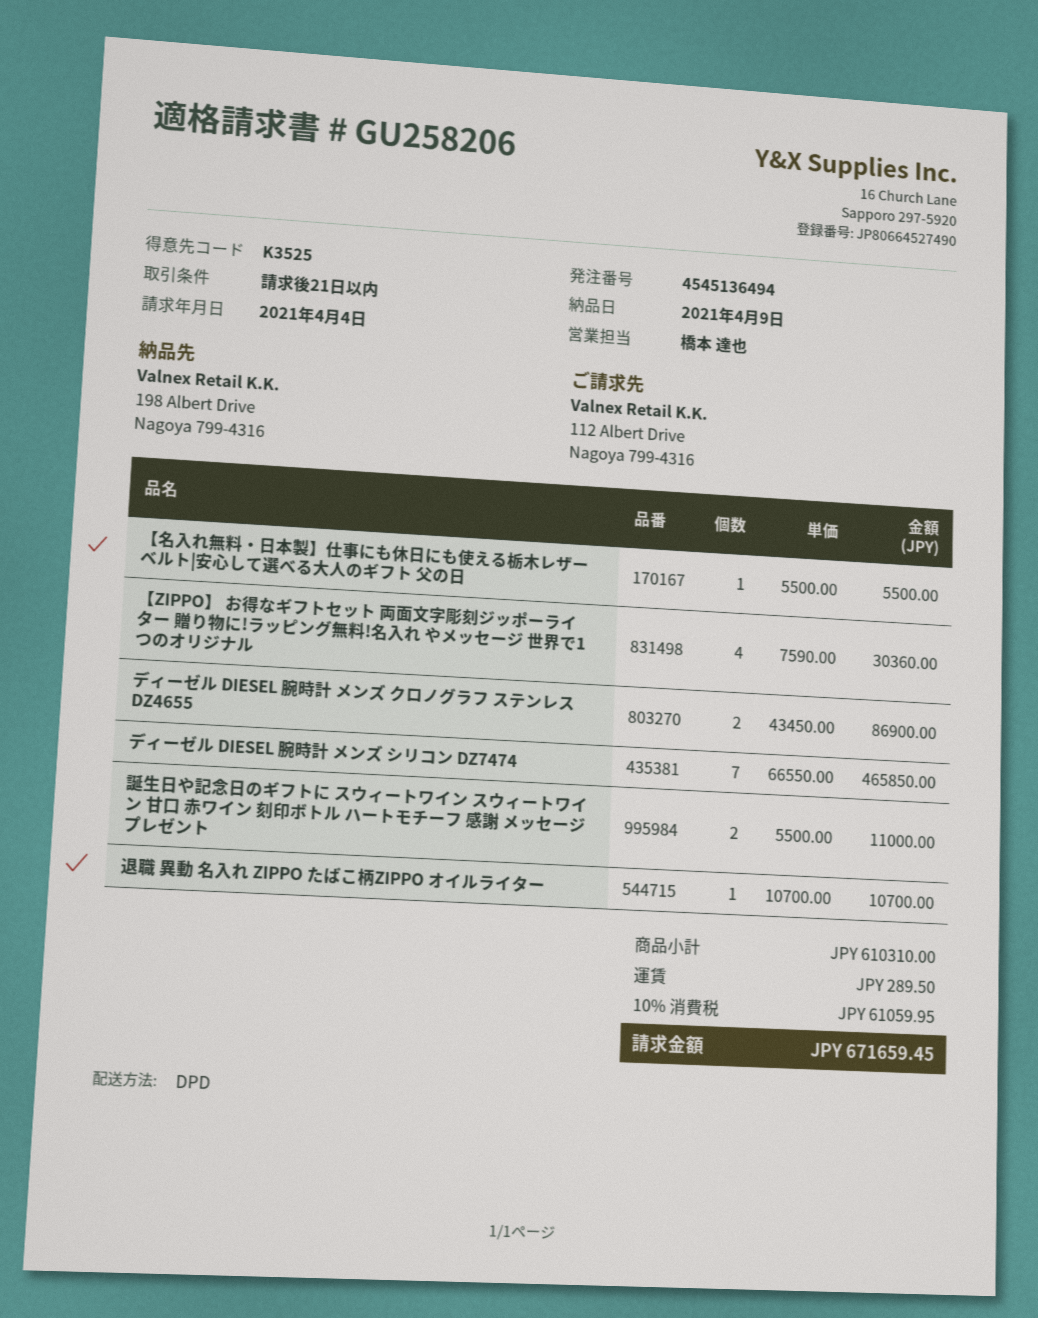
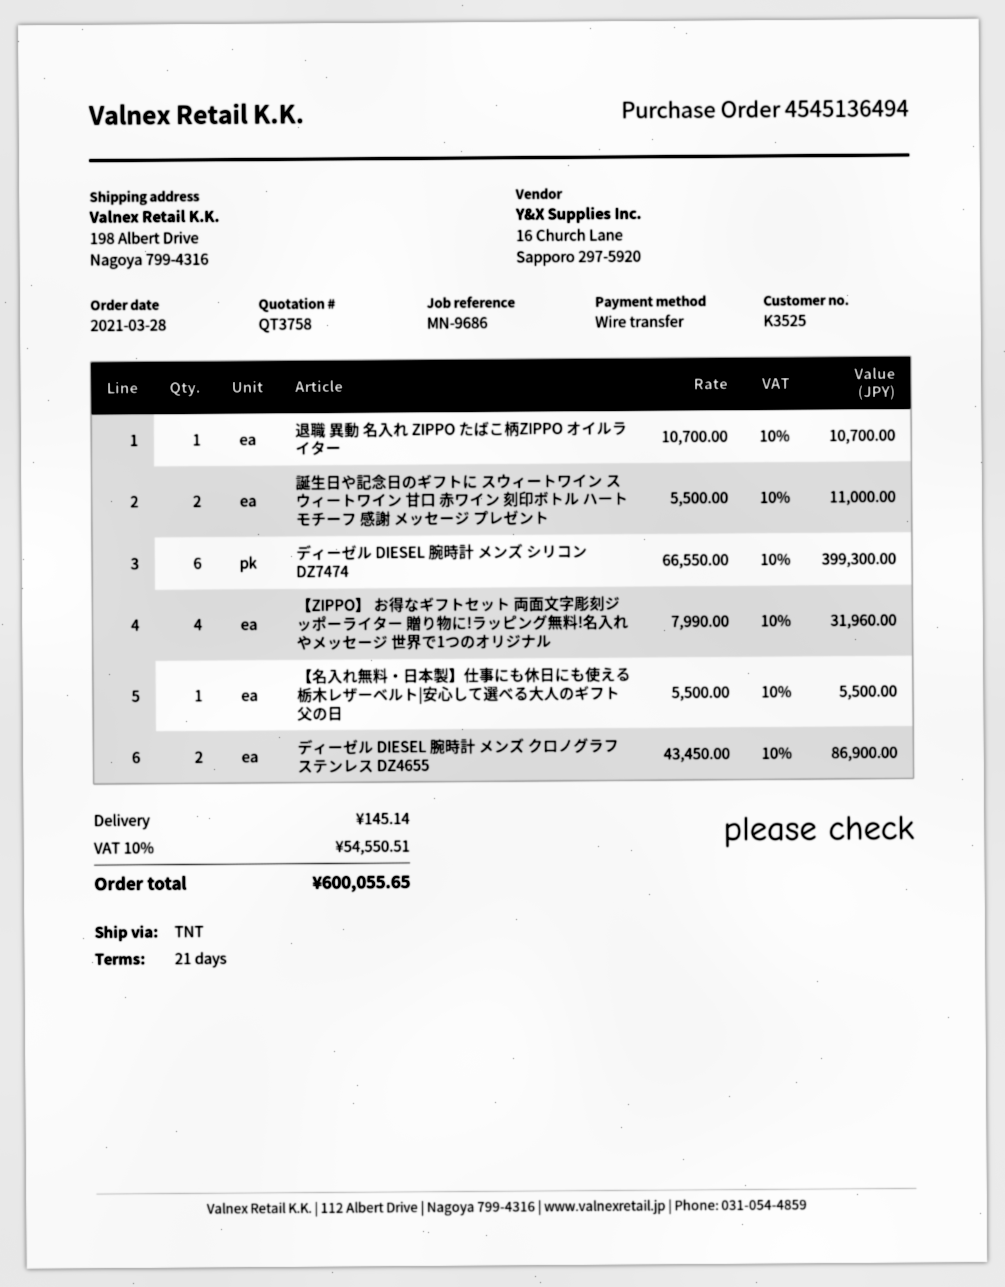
shipping method: DPD -> TNT
【ZIPPO】 お得なギフトセット 両面文字彫刻ジッポーライター 贈り物に!ラッピング無料!名入れ やメッセージ 世界で1つのオリジナル: 4 x 7590.00 = 30360.00 -> 4 x 7990.00 = 31960.00
ディーゼル DIESEL 腕時計 メンズ シリコン DZ7474: 7 x 66550.00 = 465850.00 -> 6 x 66550.00 = 399300.00
shipping: 289.50 -> 145.14
tax: 10% = 61059.95 -> 10% = 54550.51
total: 671659.45 -> 600055.65

